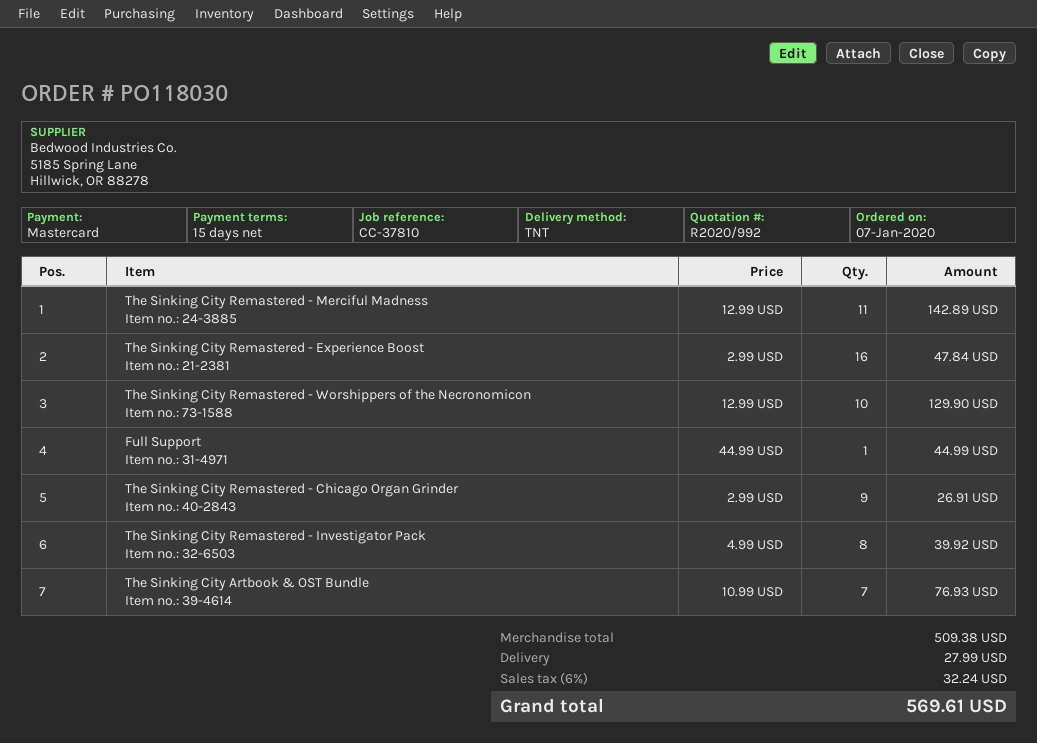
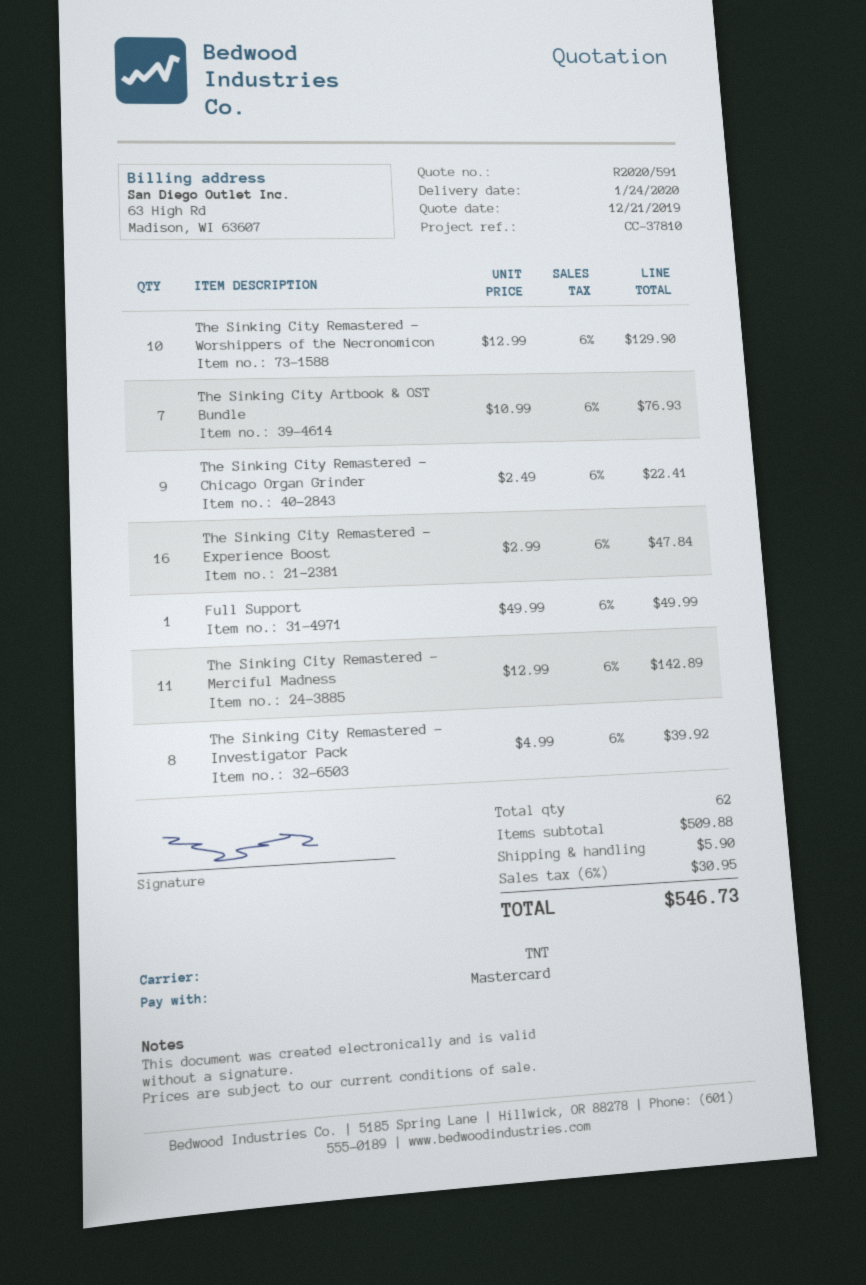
quote number: R2020/992 -> R2020/591
Full Support: 1 x 44.99 = 44.99 -> 1 x 49.99 = 49.99
The Sinking City Remastered - Chicago Organ Grinder: 9 x 2.99 = 26.91 -> 9 x 2.49 = 22.41
subtotal: 509.38 -> 509.88
shipping: 27.99 -> 5.90
tax: 6% = 32.24 -> 6% = 30.95
total: 569.61 -> 546.73

